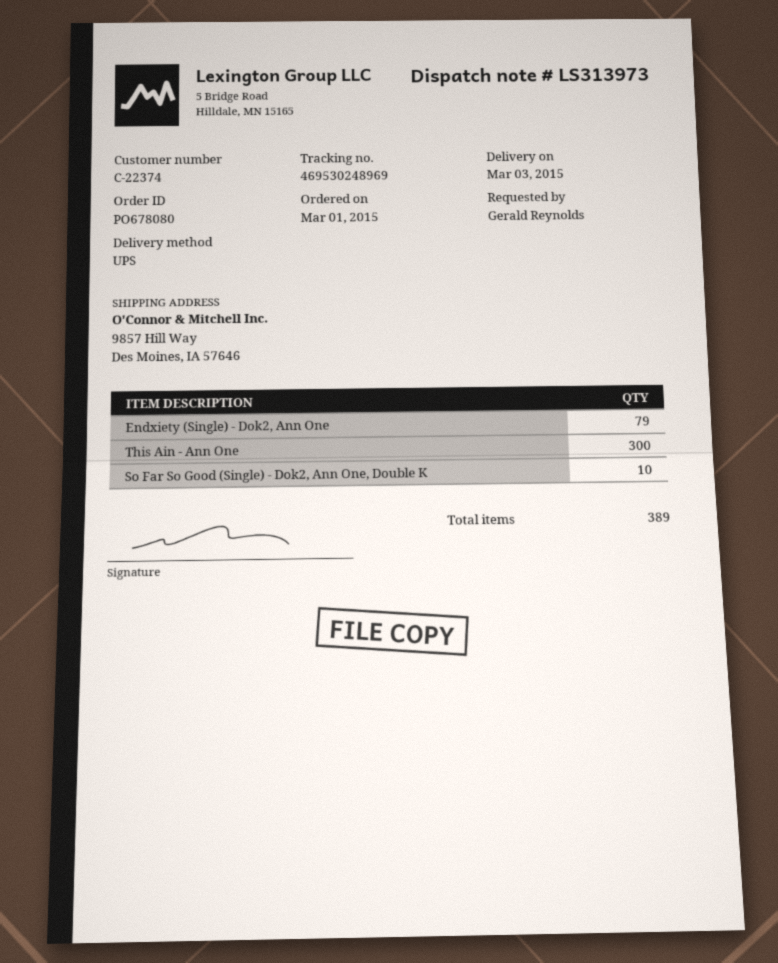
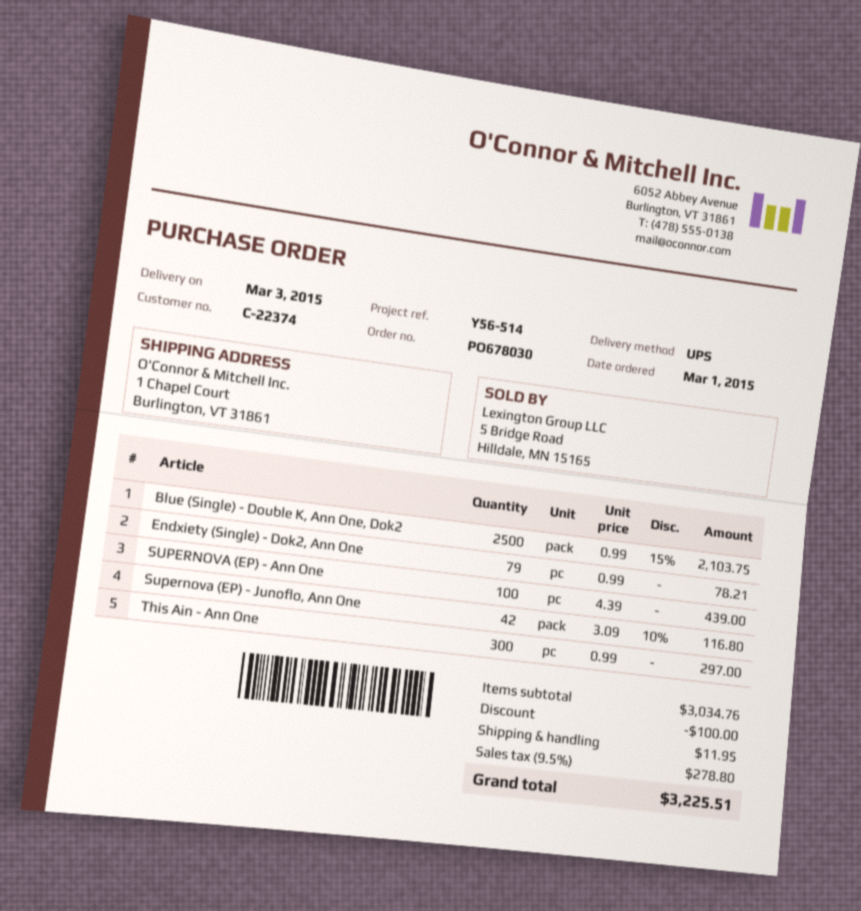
order number: PO678080 -> PO678030
ship to: 9857 Hill Way, Des Moines, IA 57646 -> 1 Chapel Court, Burlington, VT 31861
So Far So Good (Single) - Dok2, Ann One, Double K: 10 -> none
Blue (Single) - Double K, Ann One, Dok2: none -> 2500
SUPERNOVA (EP) - Ann One: none -> 100
Supernova (EP) - Junoflo, Ann One: none -> 42

